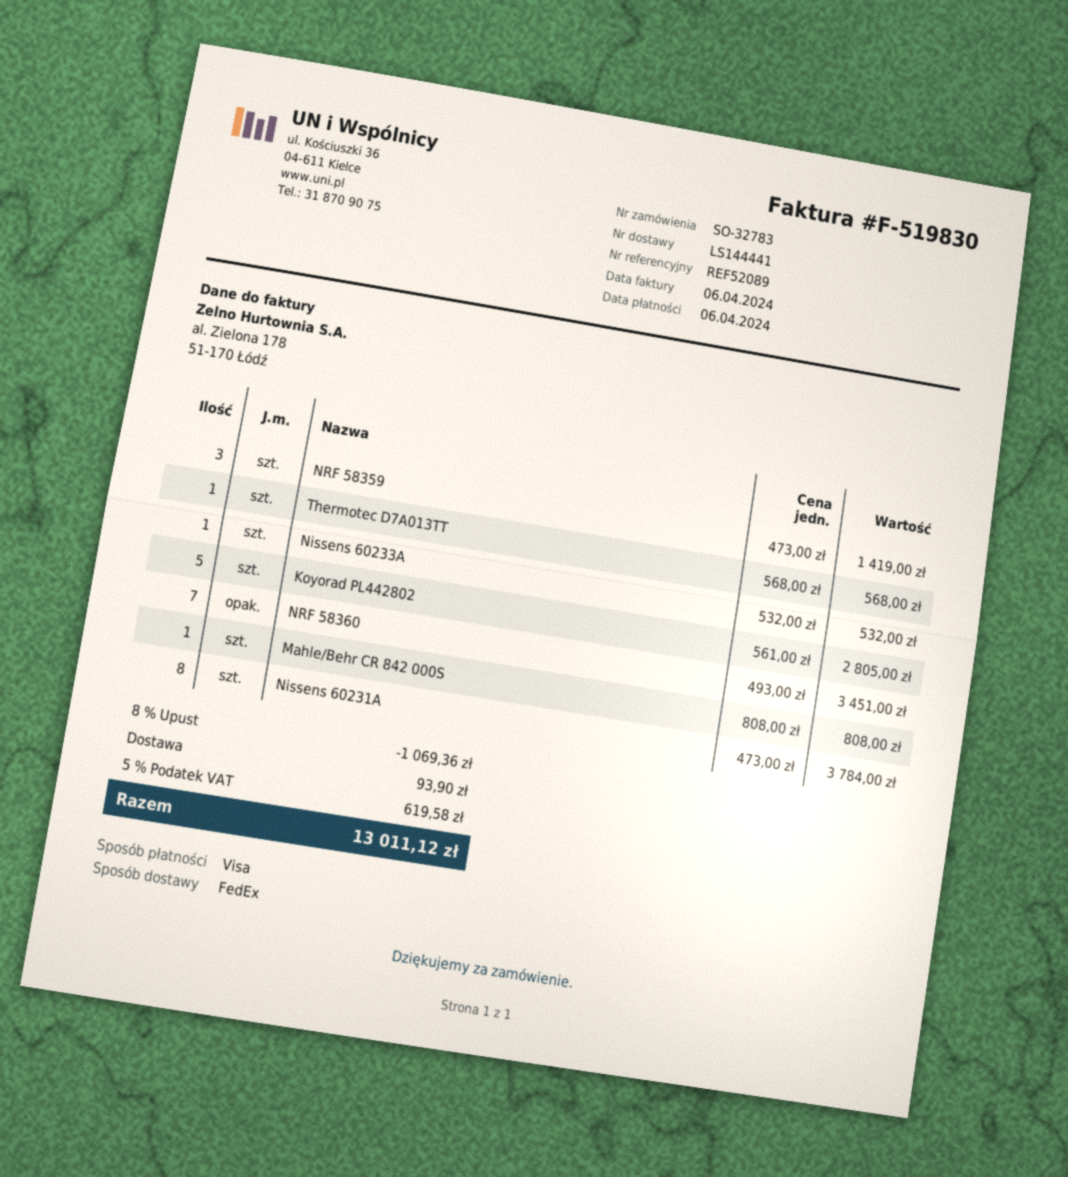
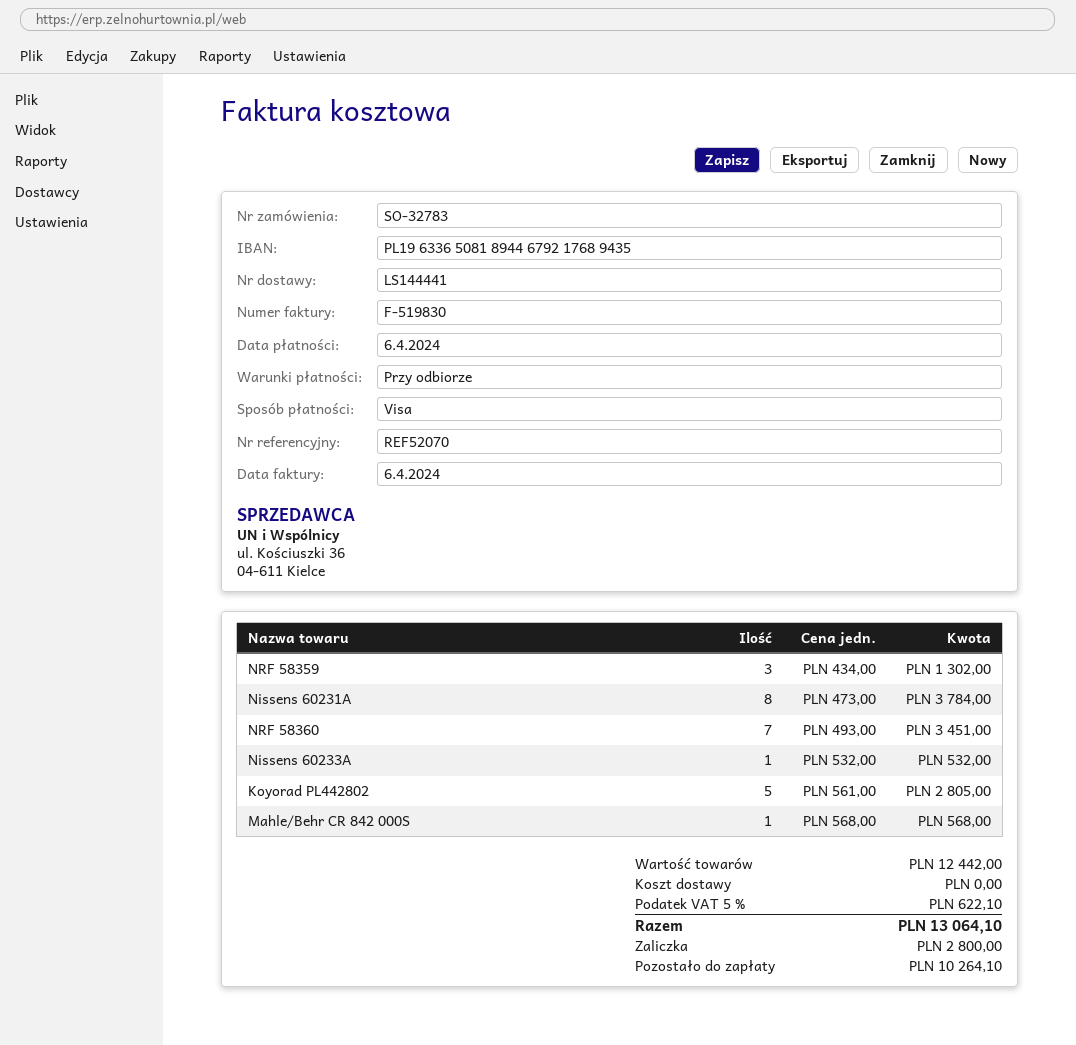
reference: REF52089 -> REF52070
NRF 58359: 3 x 473.00 = 1419.00 -> 3 x 434.00 = 1302.00
Thermotec D7A013TT: 1 x 568.00 = 568.00 -> none
Mahle/Behr CR 842 000S: 1 x 808.00 = 808.00 -> 1 x 568.00 = 568.00
discount: 8% = 1069.36 -> none
shipping: 93.90 -> 0.00
tax: 5% = 619.58 -> 5% = 622.10
total: 13011.12 -> 13064.10

